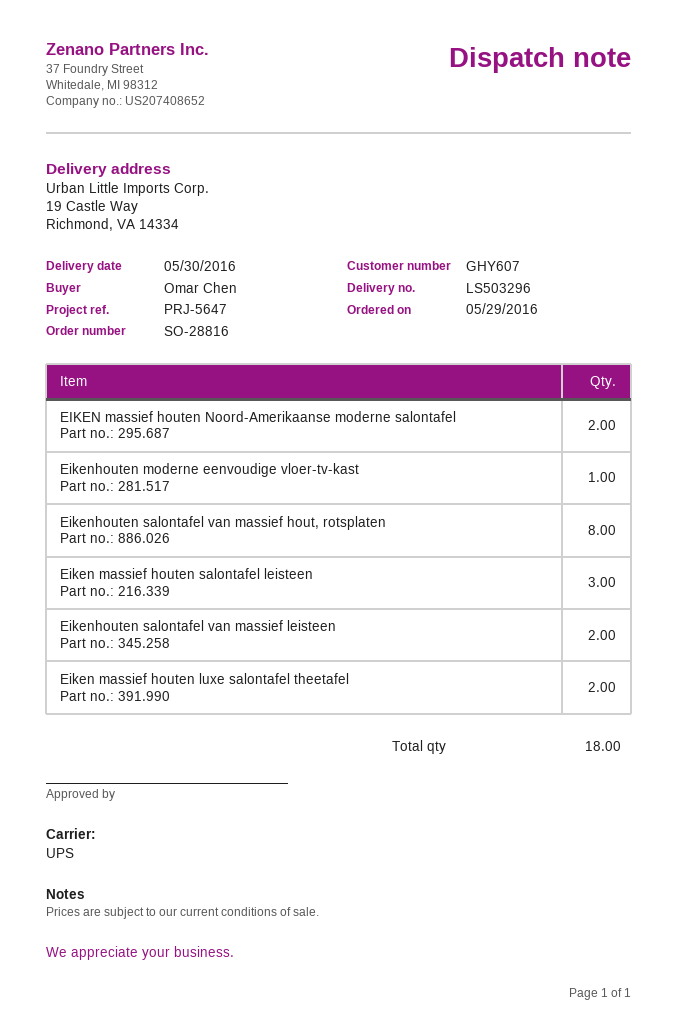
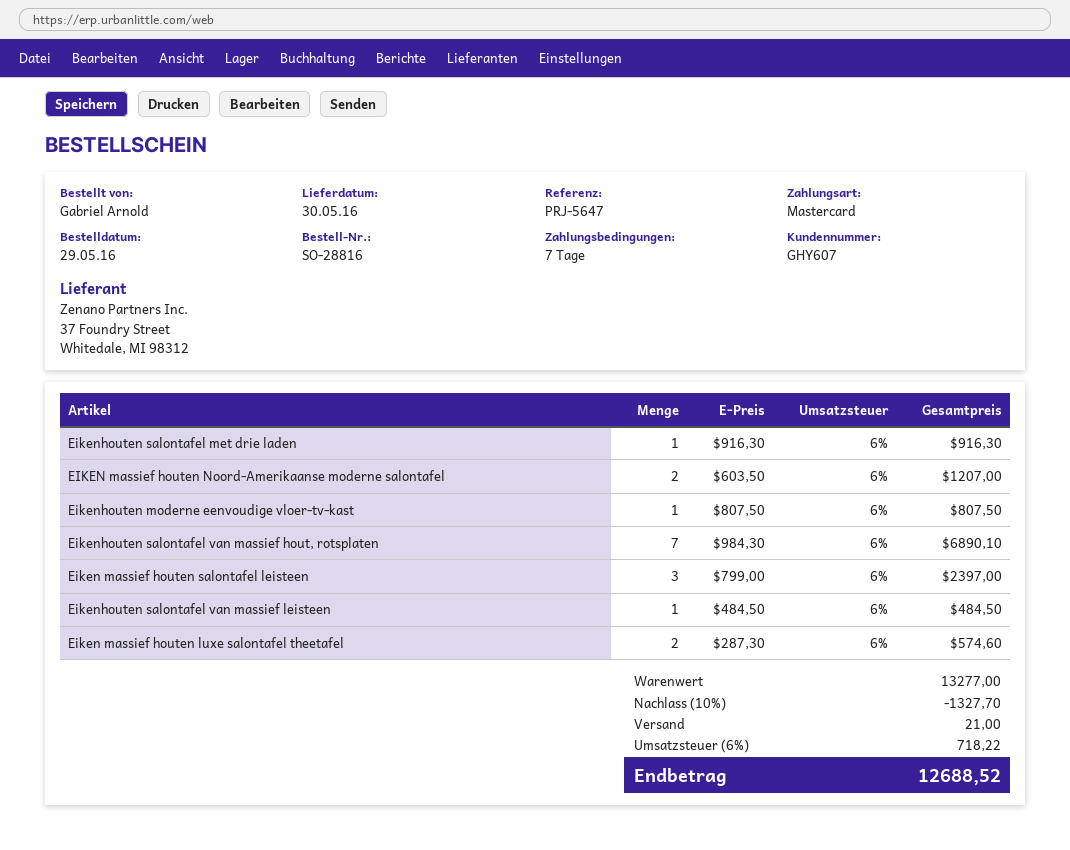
ordered by: Omar Chen -> Gabriel Arnold
Eikenhouten salontafel van massief hout, rotsplaten: 8 -> 7
Eikenhouten salontafel van massief leisteen: 2 -> 1
Eikenhouten salontafel met drie laden: none -> 1

